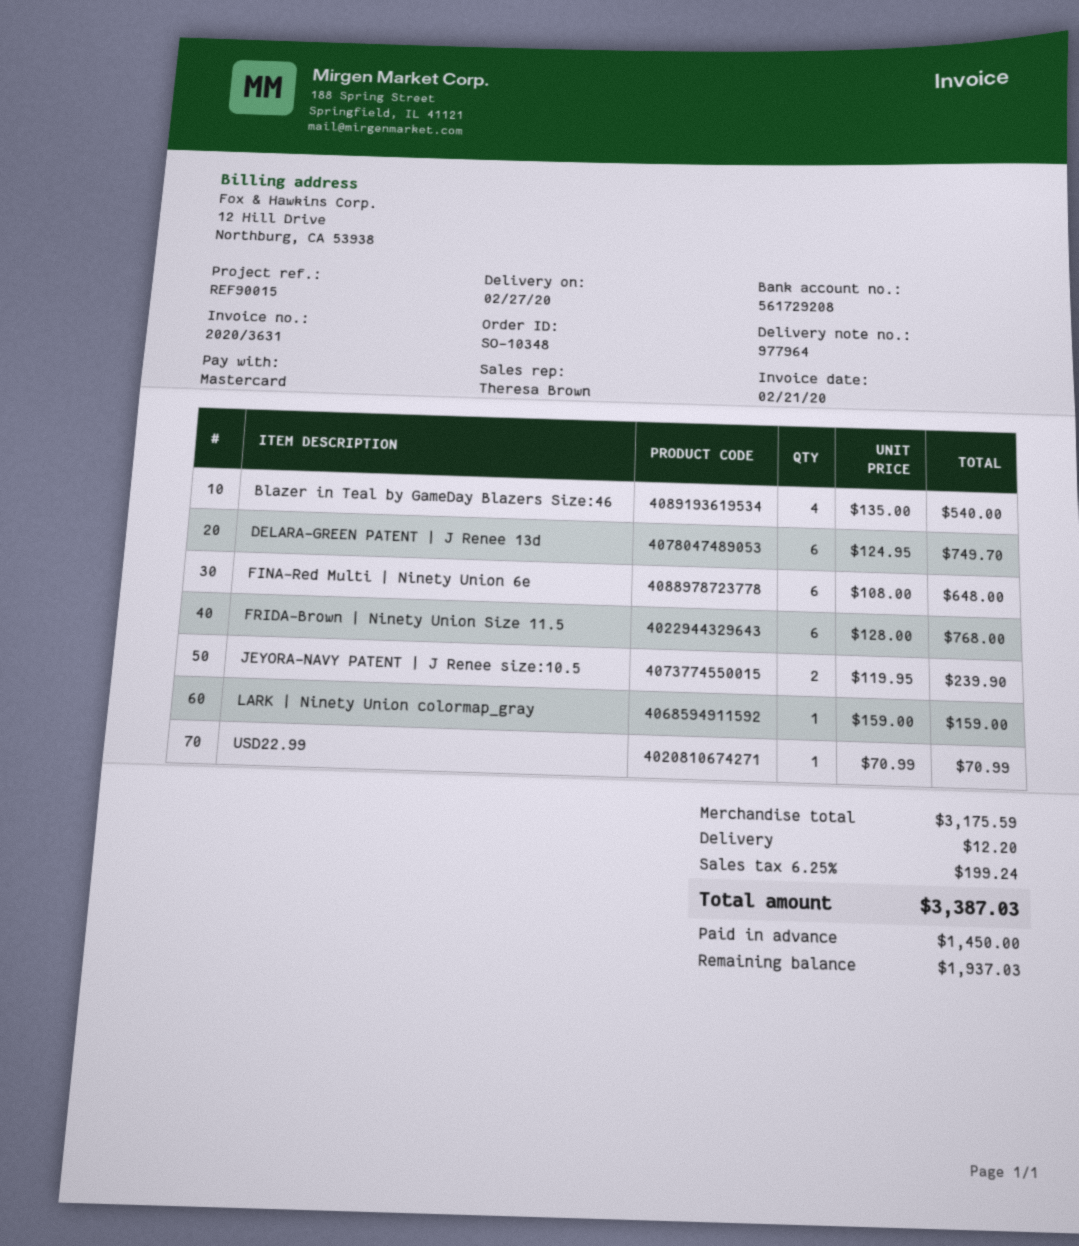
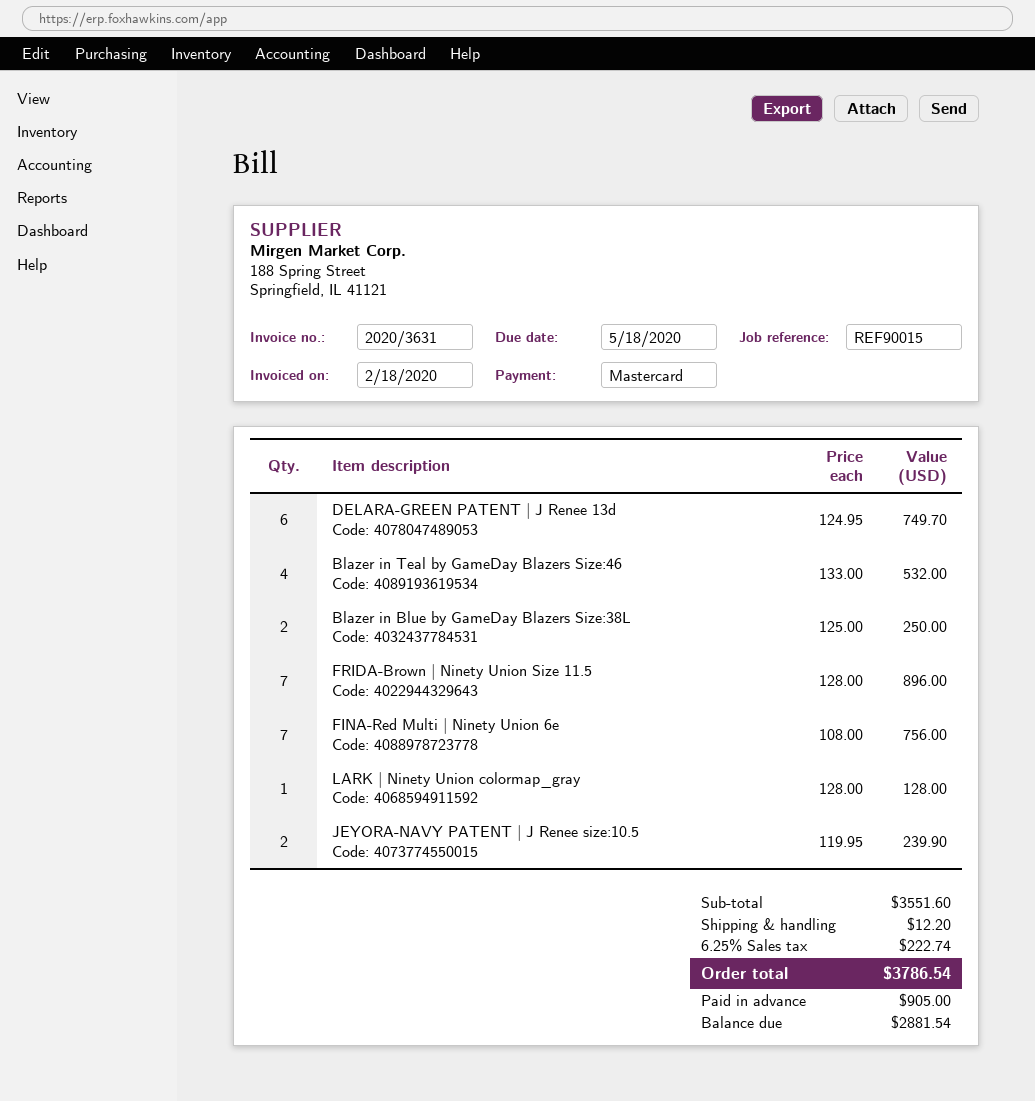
invoice date: 2020-02-21 -> 2020-02-18
Blazer in Teal by GameDay Blazers Size:46: 4 x 135.00 = 540.00 -> 4 x 133.00 = 532.00
FINA-Red Multi | Ninety Union 6e: 6 x 108.00 = 648.00 -> 7 x 108.00 = 756.00
FRIDA-Brown | Ninety Union Size 11.5: 6 x 128.00 = 768.00 -> 7 x 128.00 = 896.00
LARK | Ninety Union colormap_gray: 1 x 159.00 = 159.00 -> 1 x 128.00 = 128.00
USD22.99: 1 x 70.99 = 70.99 -> none
Blazer in Blue by GameDay Blazers Size:38L: none -> 2 x 125.00 = 250.00
subtotal: 3175.59 -> 3551.60
tax: 6.25% = 199.24 -> 6.25% = 222.74
total: 3387.03 -> 3786.54
deposit: 1450.00 -> 905.00
balance: 1937.03 -> 2881.54

